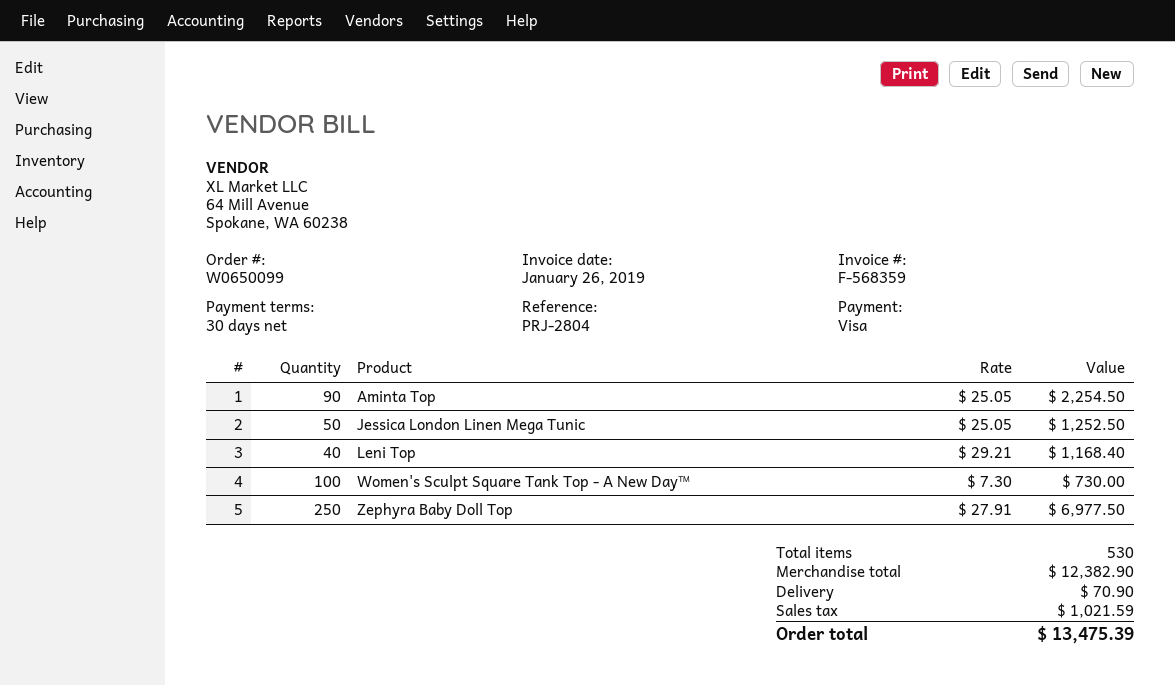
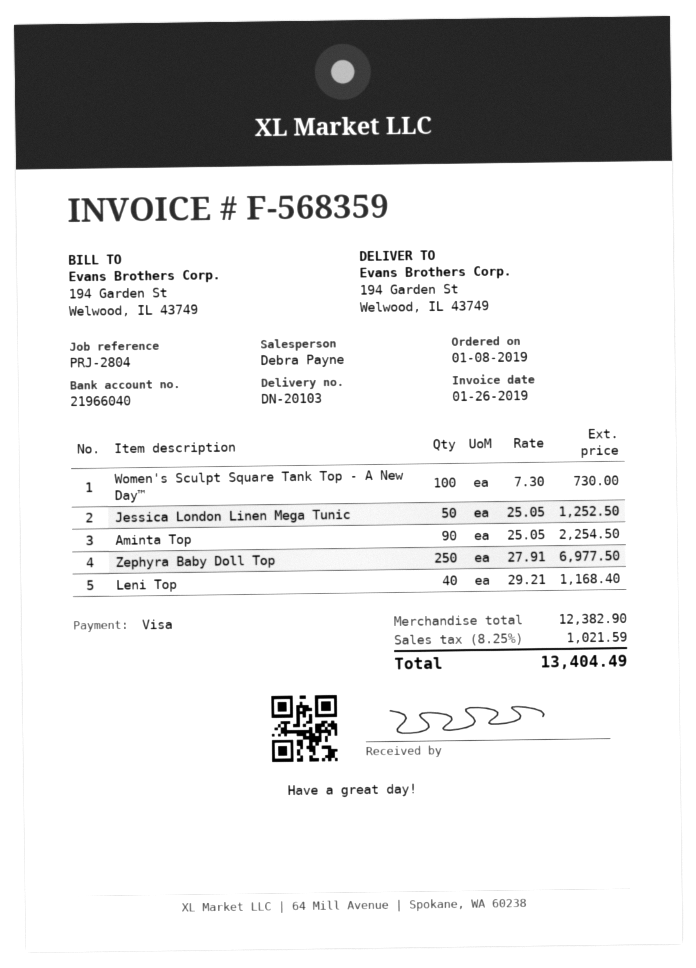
shipping: 70.90 -> none
total: 13475.39 -> 13404.49

